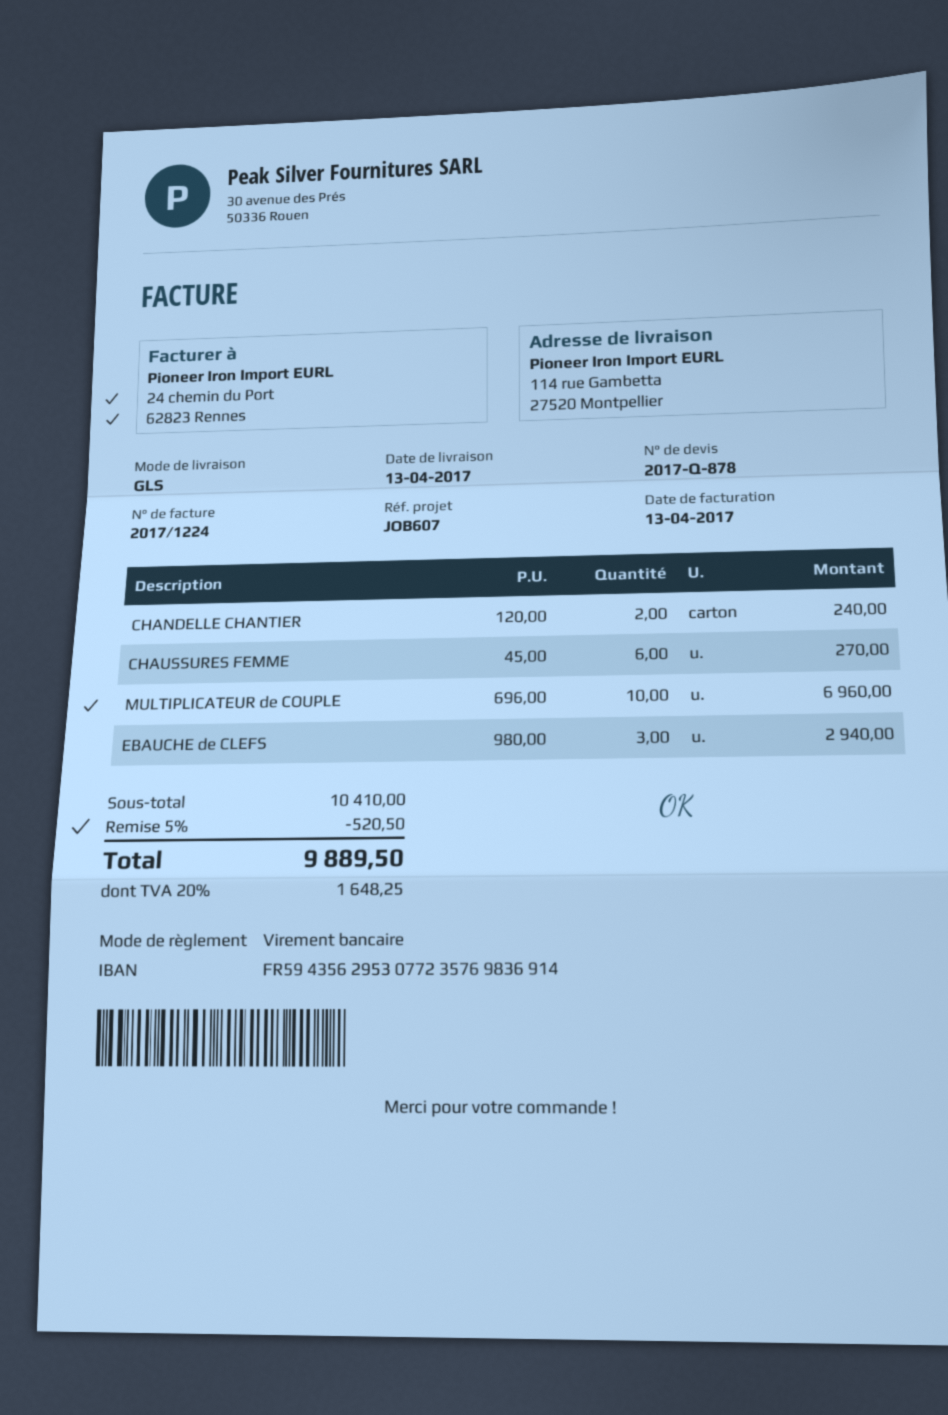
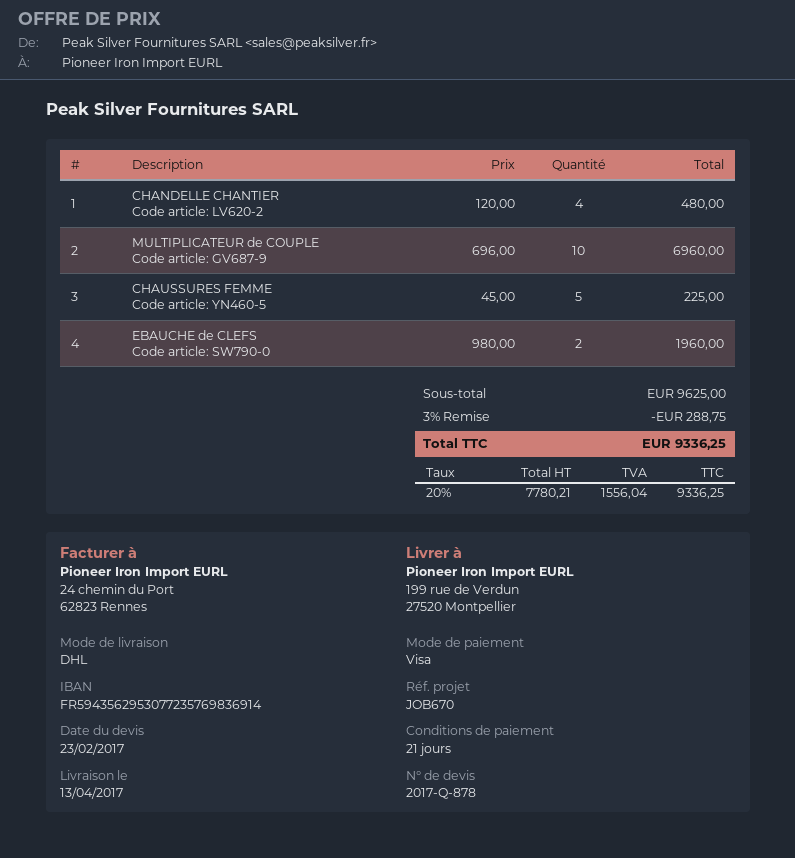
reference: JOB607 -> JOB670
payment method: bank transfer -> Visa
shipping method: GLS -> DHL
ship to: 114 rue Gambetta, 27520 Montpellier -> 199 rue de Verdun, 27520 Montpellier
CHANDELLE CHANTIER: 2 x 120.00 = 240.00 -> 4 x 120.00 = 480.00
CHAUSSURES FEMME: 6 x 45.00 = 270.00 -> 5 x 45.00 = 225.00
EBAUCHE de CLEFS: 3 x 980.00 = 2940.00 -> 2 x 980.00 = 1960.00
subtotal: 10410.00 -> 9625.00
discount: 5% = 520.50 -> 3% = 288.75
tax: 20% = 1648.25 -> 20% = 1556.04
total: 9889.50 -> 9336.25

